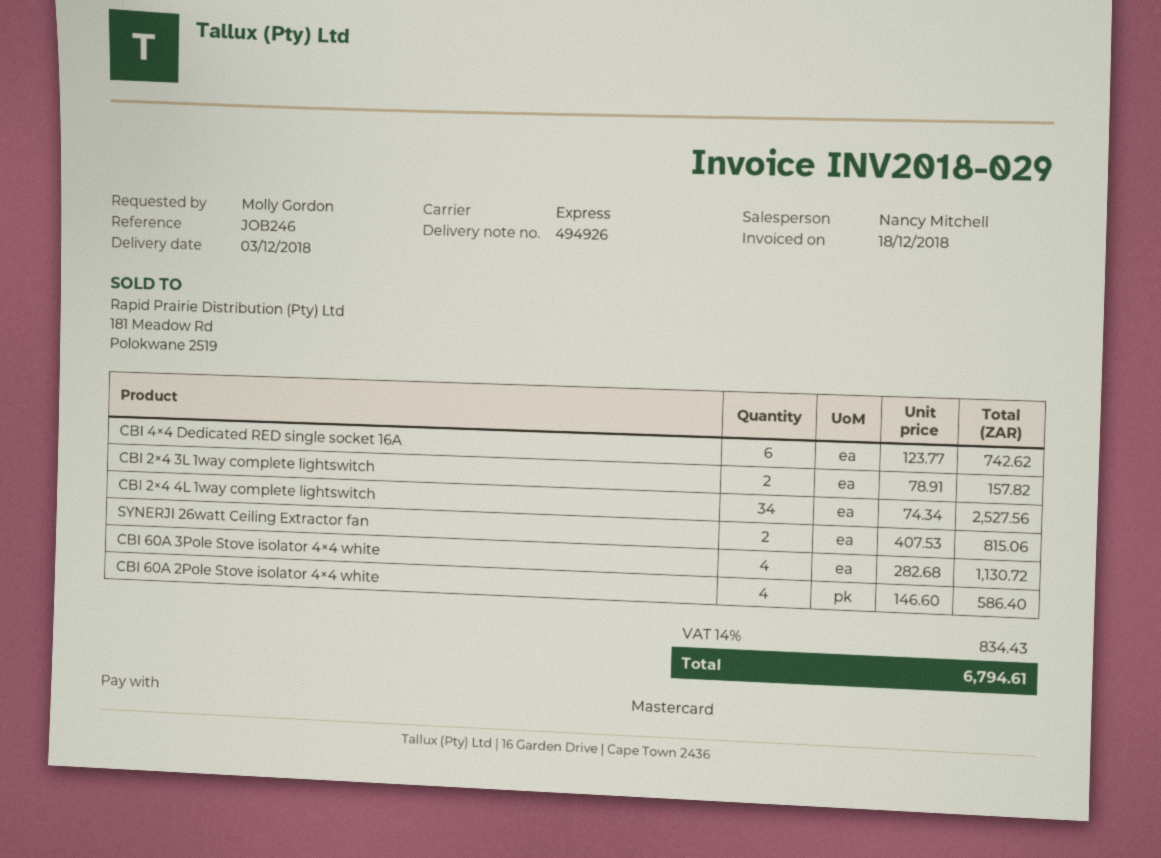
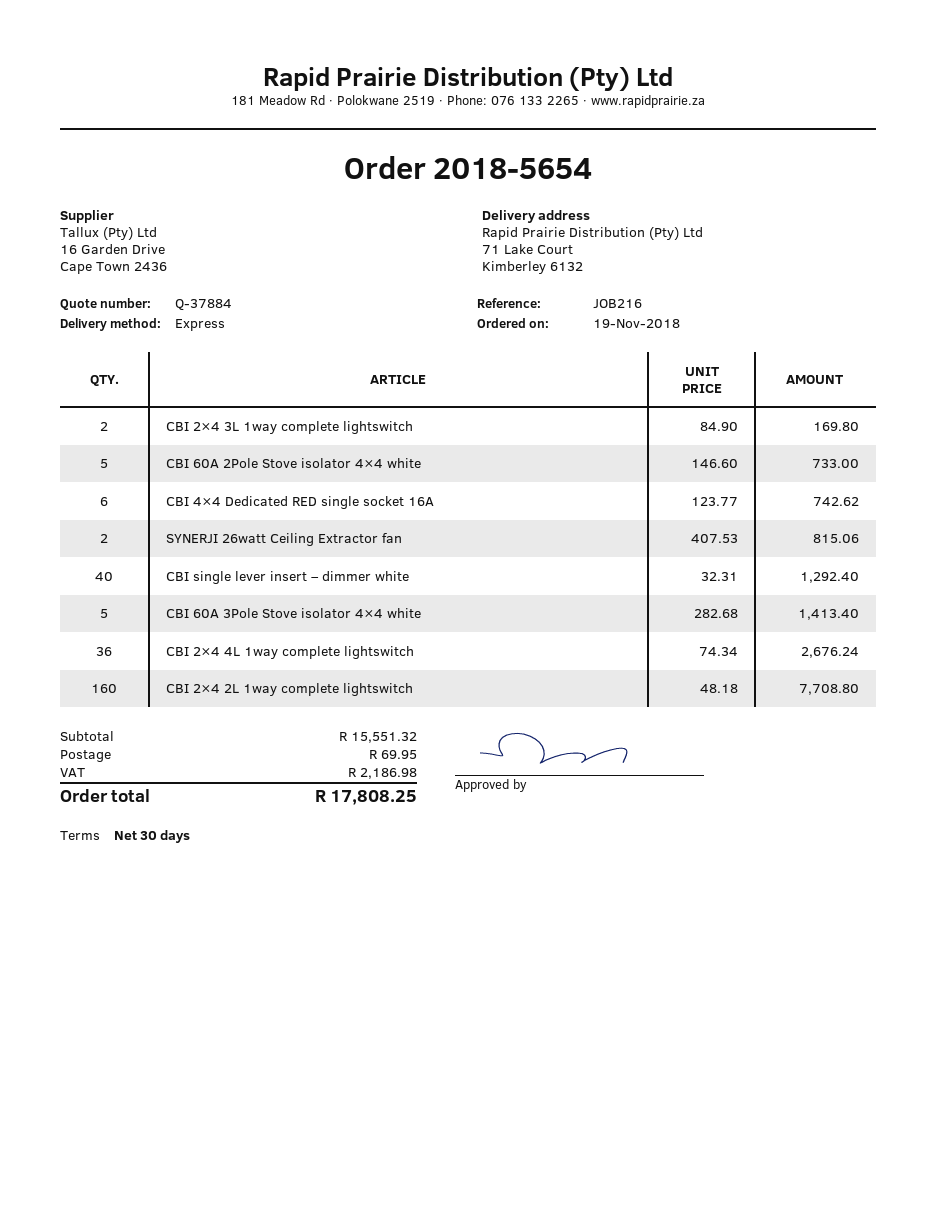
reference: JOB246 -> JOB216
CBI 2×4 3L 1way complete lightswitch: 2 x 78.91 = 157.82 -> 2 x 84.90 = 169.80
CBI 2×4 4L 1way complete lightswitch: 34 x 74.34 = 2527.56 -> 36 x 74.34 = 2676.24
CBI 60A 3Pole Stove isolator 4×4 white: 4 x 282.68 = 1130.72 -> 5 x 282.68 = 1413.40
CBI 60A 2Pole Stove isolator 4×4 white: 4 x 146.60 = 586.40 -> 5 x 146.60 = 733.00
CBI single lever insert – dimmer white: none -> 40 x 32.31 = 1292.40
CBI 2×4 2L 1way complete lightswitch: none -> 160 x 48.18 = 7708.80
shipping: none -> 69.95
tax: 834.43 -> 2186.98
total: 6794.61 -> 17808.25

